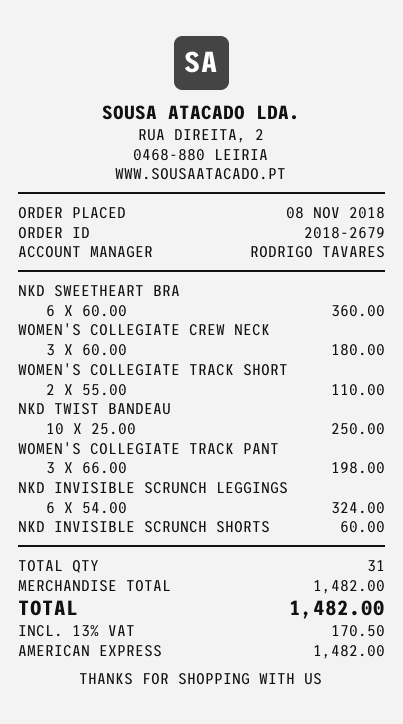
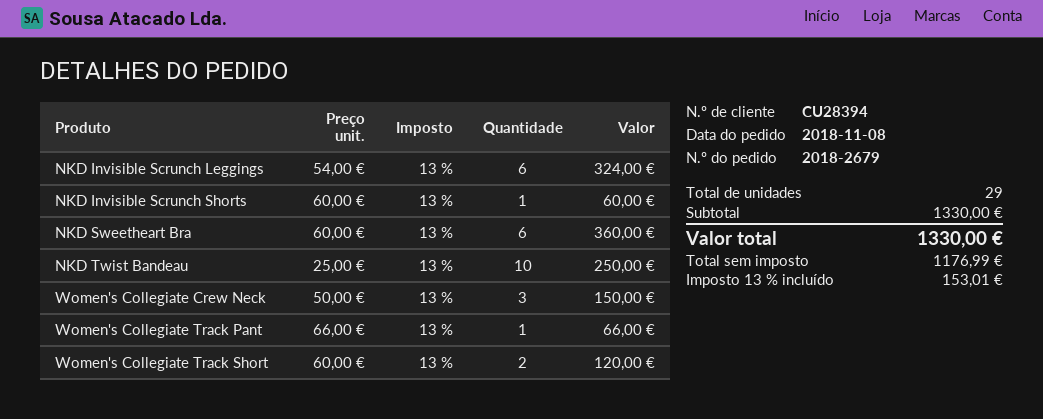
WOMEN'S COLLEGIATE CREW NECK: 3 x 60.00 = 180.00 -> 3 x 50.00 = 150.00
WOMEN'S COLLEGIATE TRACK SHORT: 2 x 55.00 = 110.00 -> 2 x 60.00 = 120.00
WOMEN'S COLLEGIATE TRACK PANT: 3 x 66.00 = 198.00 -> 1 x 66.00 = 66.00
total quantity: 31 -> 29
subtotal: 1482.00 -> 1330.00
tax: 13% = 170.50 -> 13% = 153.01
total: 1482.00 -> 1330.00

